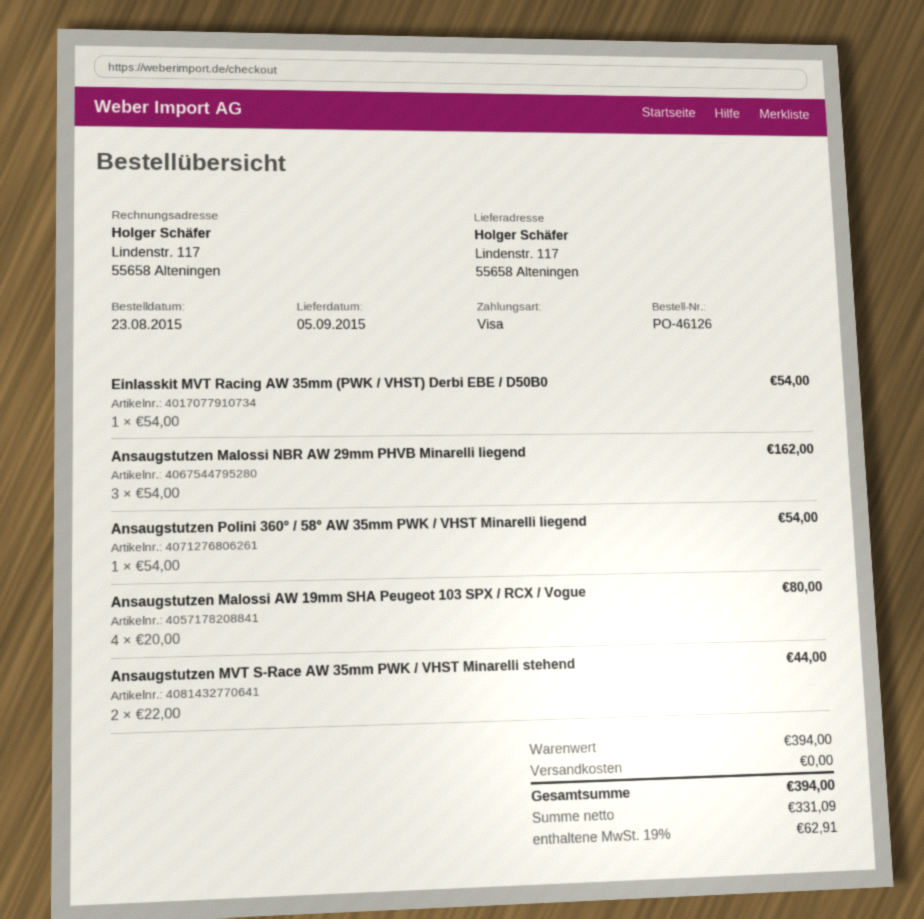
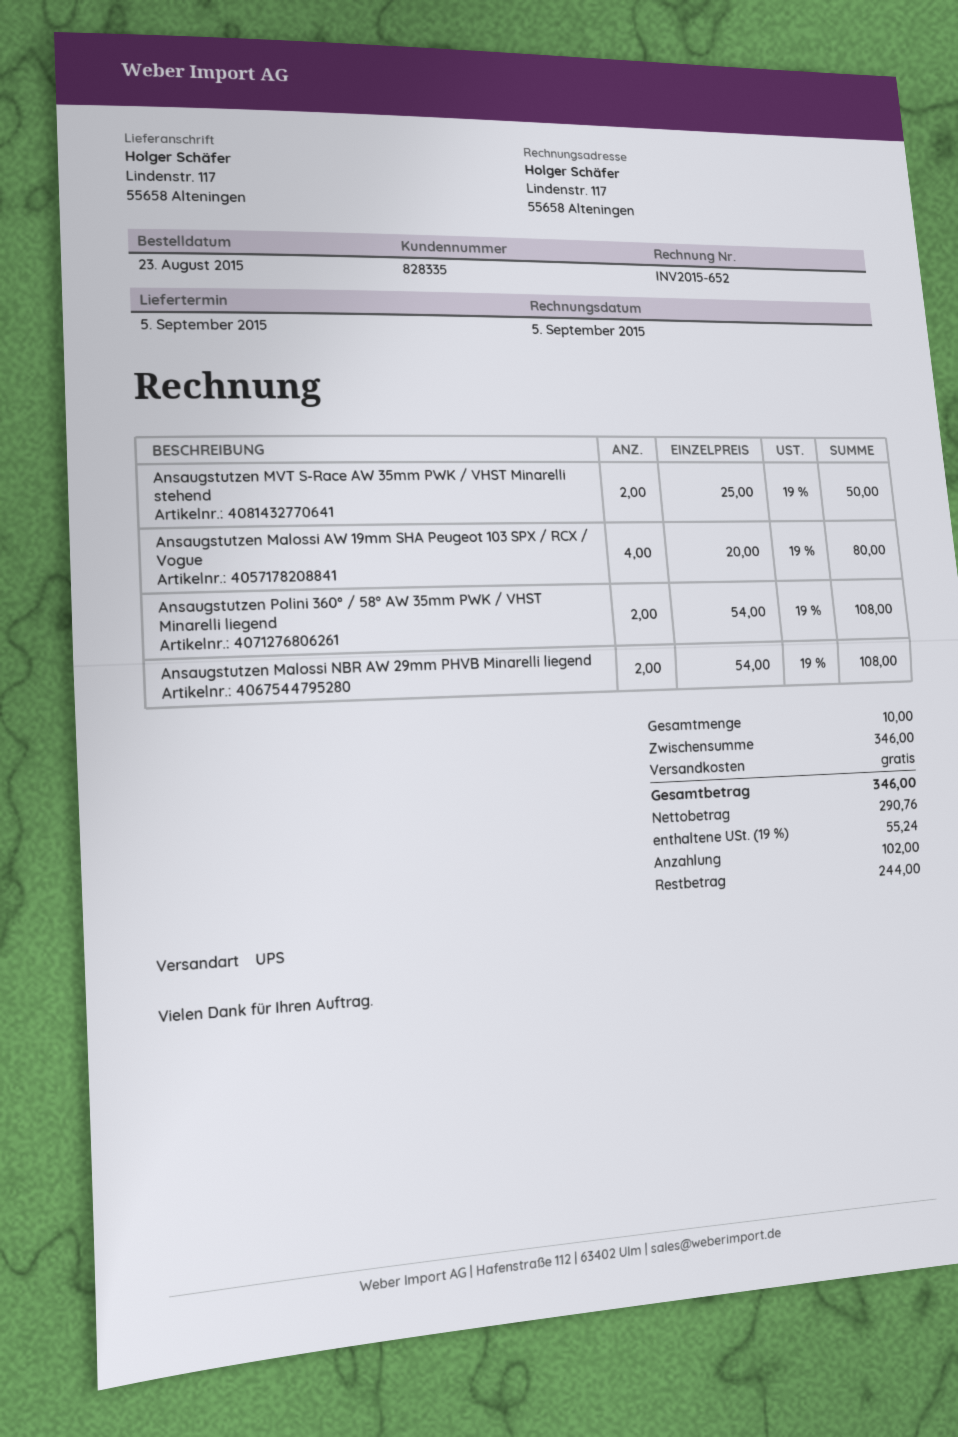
Einlasskit MVT Racing AW 35mm (PWK / VHST) Derbi EBE / D50B0: 1 x 54.00 = 54.00 -> none
Ansaugstutzen Malossi NBR AW 29mm PHVB Minarelli liegend: 3 x 54.00 = 162.00 -> 2 x 54.00 = 108.00
Ansaugstutzen Polini 360° / 58° AW 35mm PWK / VHST Minarelli liegend: 1 x 54.00 = 54.00 -> 2 x 54.00 = 108.00
Ansaugstutzen MVT S-Race AW 35mm PWK / VHST Minarelli stehend: 2 x 22.00 = 44.00 -> 2 x 25.00 = 50.00
subtotal: 394.00 -> 346.00
net: 331.09 -> 290.76
tax: 19% = 62.91 -> 19% = 55.24
total: 394.00 -> 346.00

